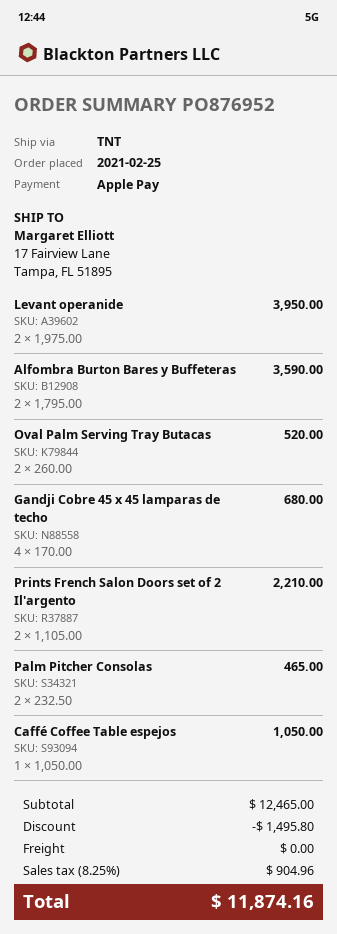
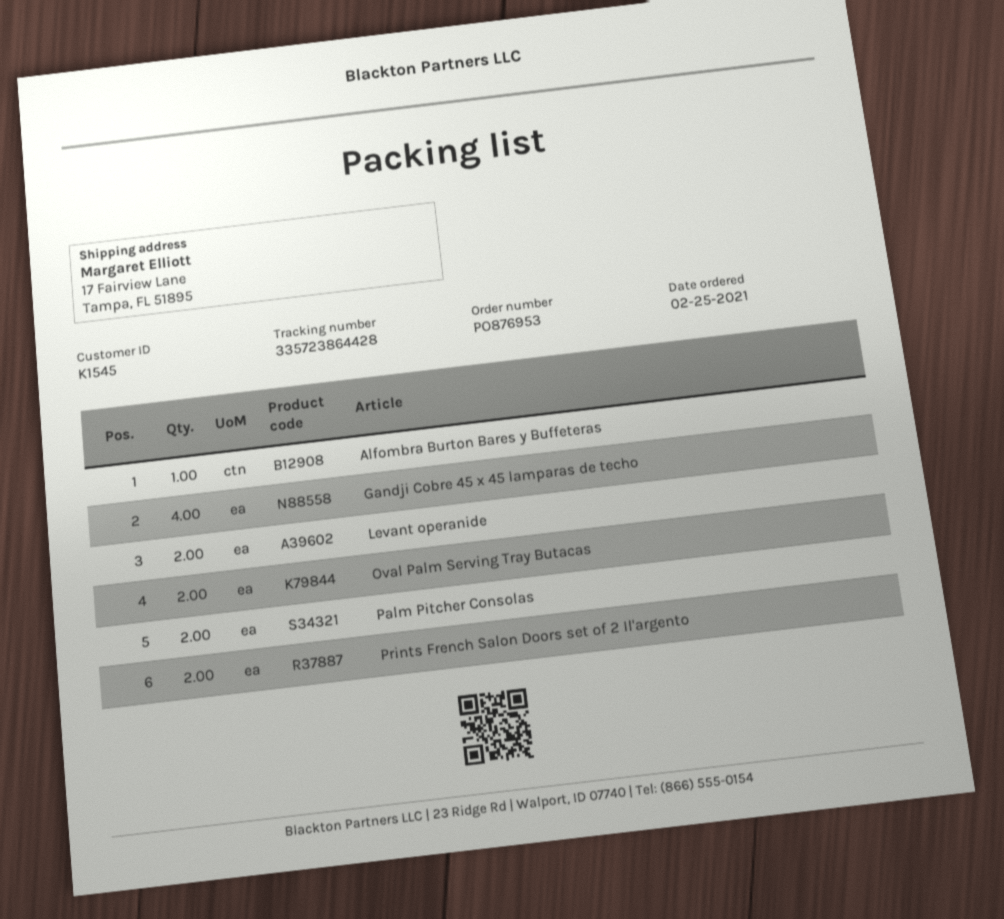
order number: PO876952 -> PO876953
Alfombra Burton Bares y Buffeteras: 2 -> 1
Caffé Coffee Table espejos: 1 -> none

